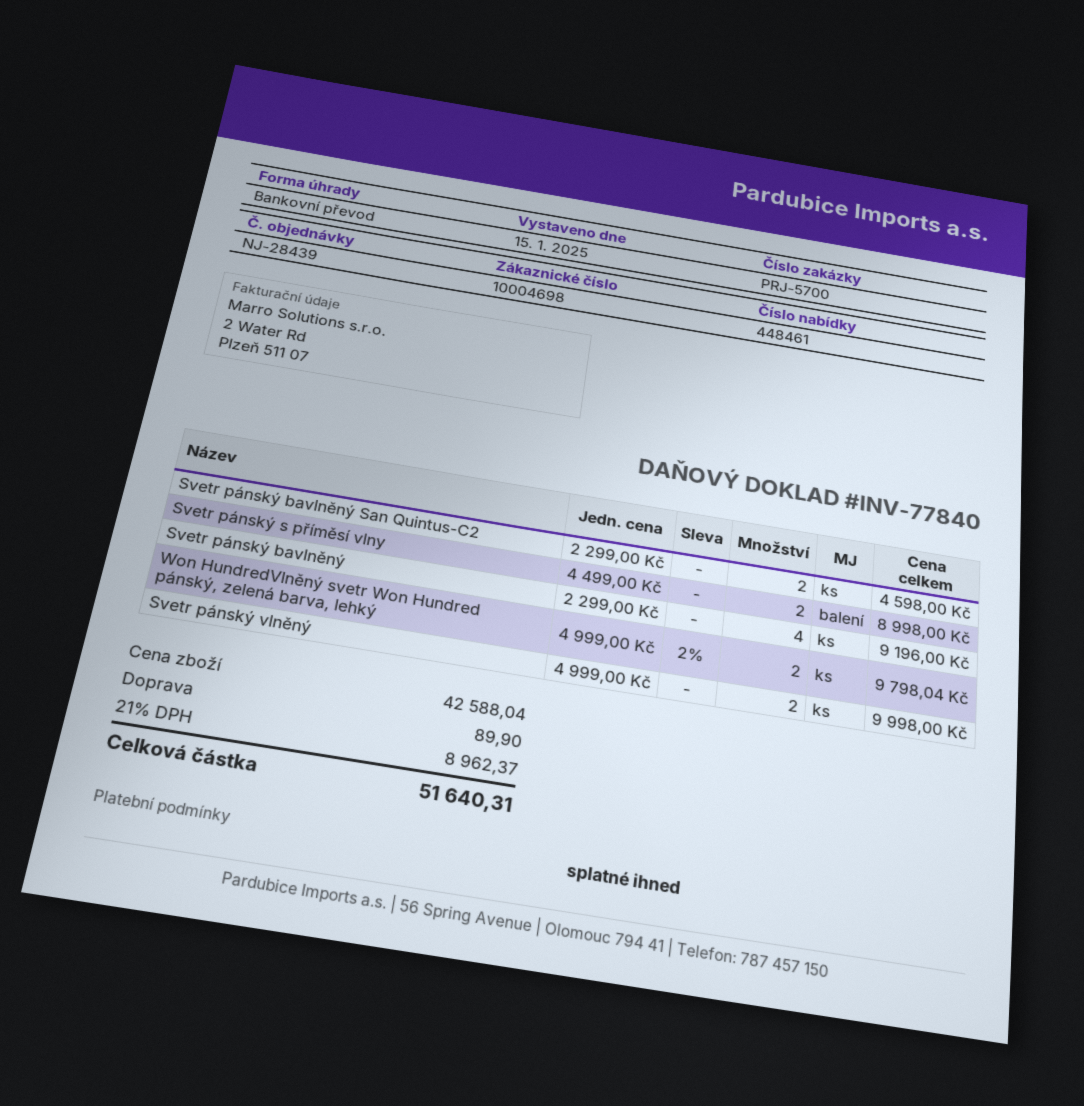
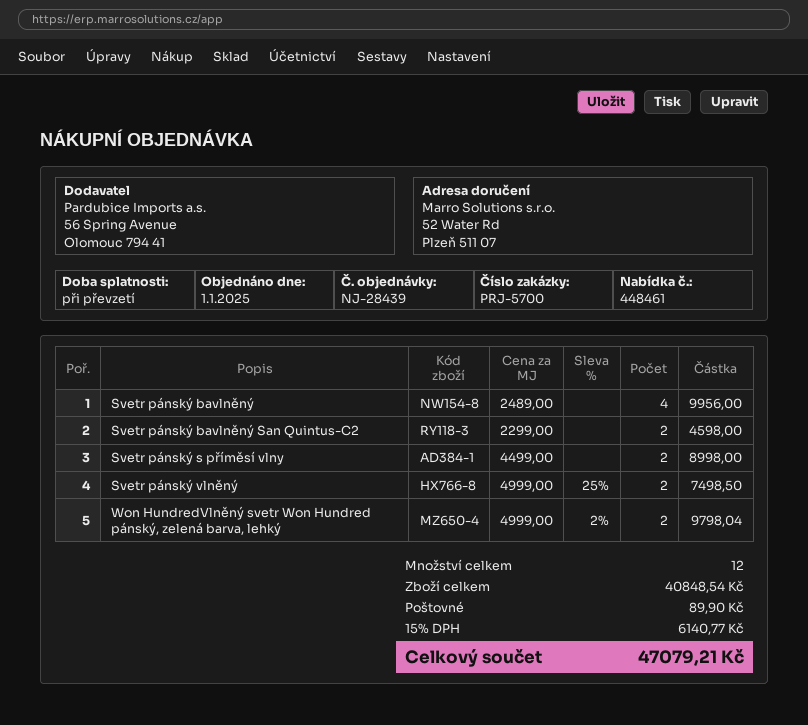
Svetr pánský bavlněný: 4 x 2299.00 = 9196.00 -> 4 x 2489.00 = 9956.00
Svetr pánský vlněný: 2 x 4999.00 = 9998.00 -> 2 x 4999.00 - 25% = 7498.50
subtotal: 42588.04 -> 40848.54
tax: 21% = 8962.37 -> 15% = 6140.77
total: 51640.31 -> 47079.21

